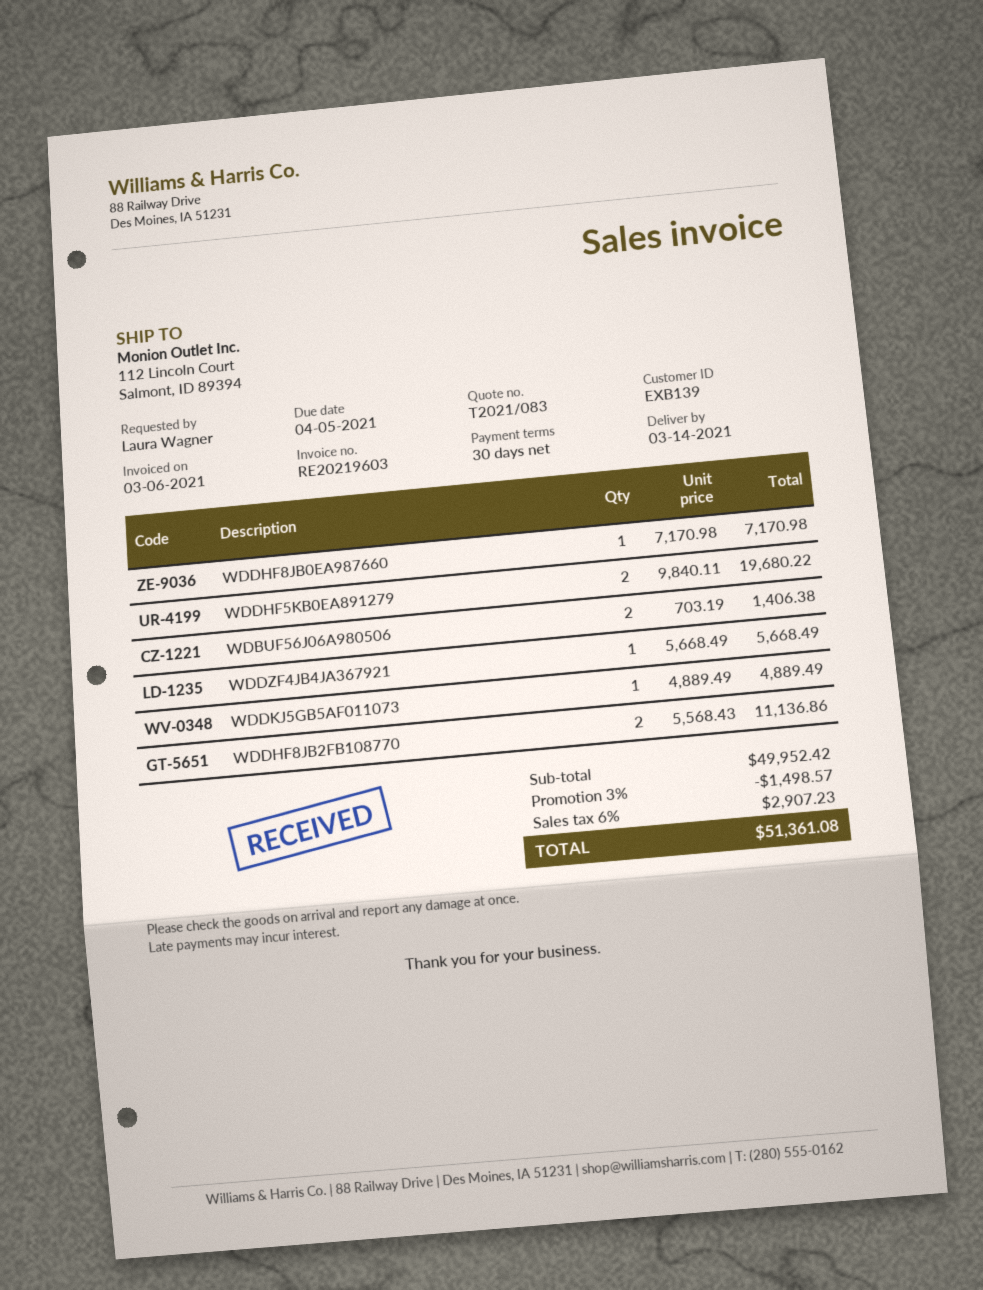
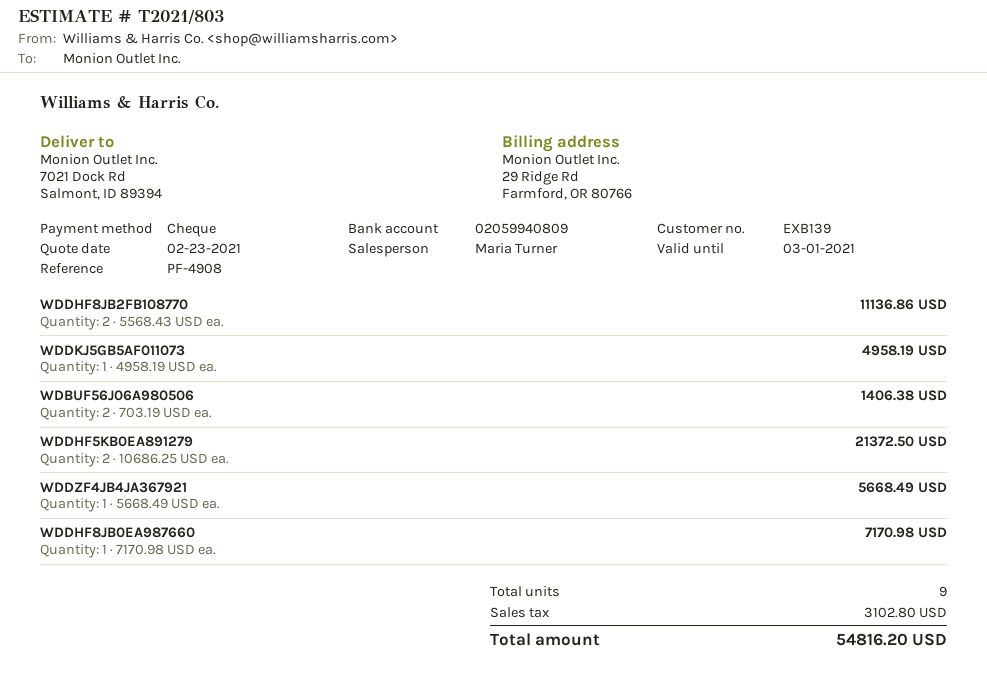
quote number: T2021/083 -> T2021/803
ship to: 112 Lincoln Court, Salmont, ID 89394 -> 7021 Dock Rd, Salmont, ID 89394
WDDHF5KB0EA891279: 2 x 9840.11 = 19680.22 -> 2 x 10686.25 = 21372.50
WDDKJ5GB5AF011073: 1 x 4889.49 = 4889.49 -> 1 x 4958.19 = 4958.19
discount: 3% = 1498.57 -> none
tax: 2907.23 -> 3102.80
total: 51361.08 -> 54816.20

